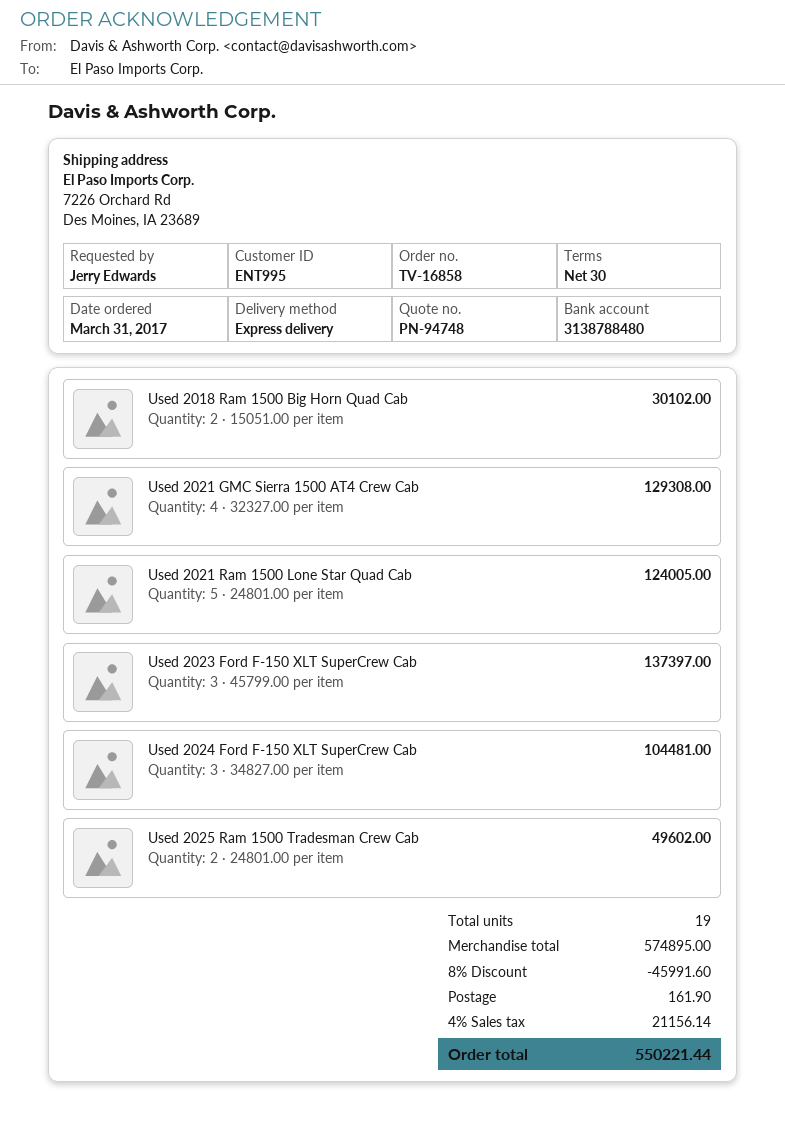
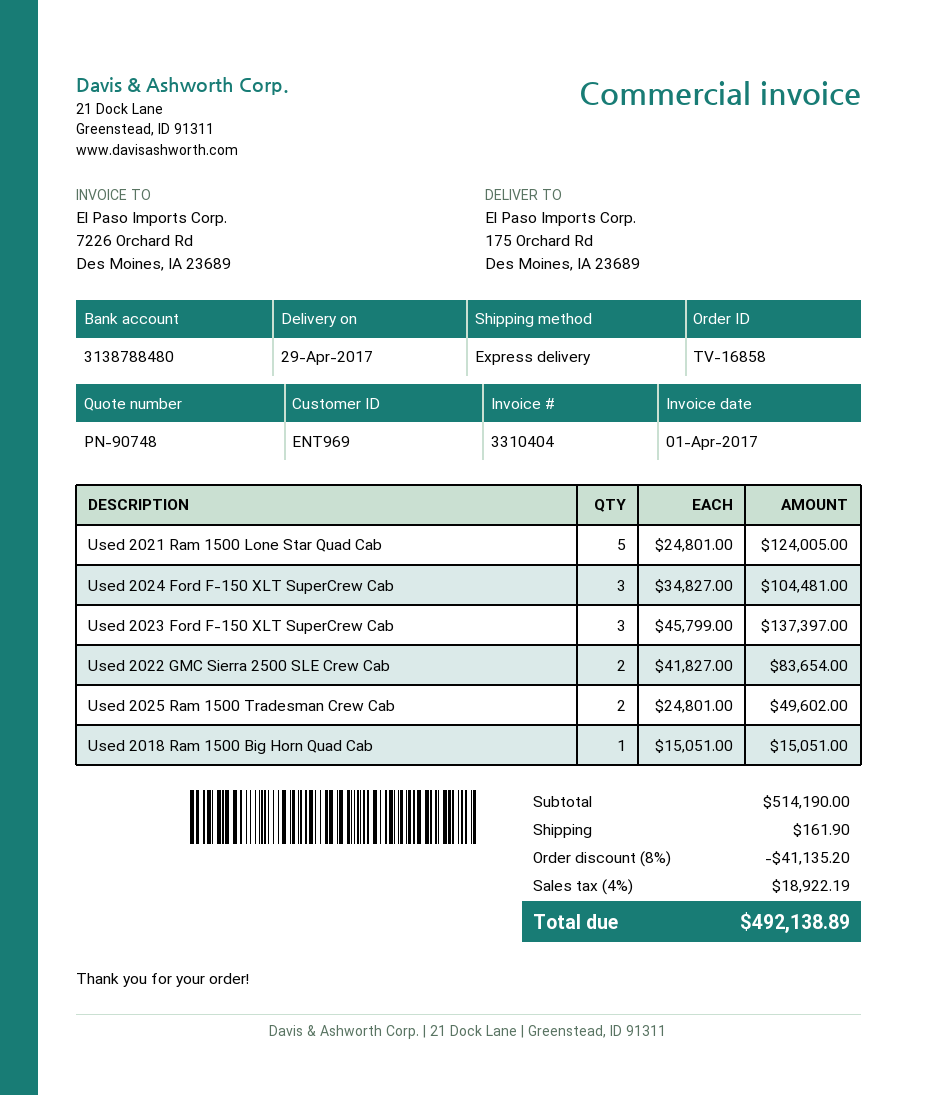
quote number: PN-94748 -> PN-90748
customer number: ENT995 -> ENT969
ship to: 7226 Orchard Rd, Des Moines, IA 23689 -> 175 Orchard Rd, Des Moines, IA 23689
Used 2018 Ram 1500 Big Horn Quad Cab: 2 x 15051.00 = 30102.00 -> 1 x 15051.00 = 15051.00
Used 2021 GMC Sierra 1500 AT4 Crew Cab: 4 x 32327.00 = 129308.00 -> none
Used 2022 GMC Sierra 2500 SLE Crew Cab: none -> 2 x 41827.00 = 83654.00
subtotal: 574895.00 -> 514190.00
discount: 8% = 45991.60 -> 8% = 41135.20
tax: 4% = 21156.14 -> 4% = 18922.19
total: 550221.44 -> 492138.89

